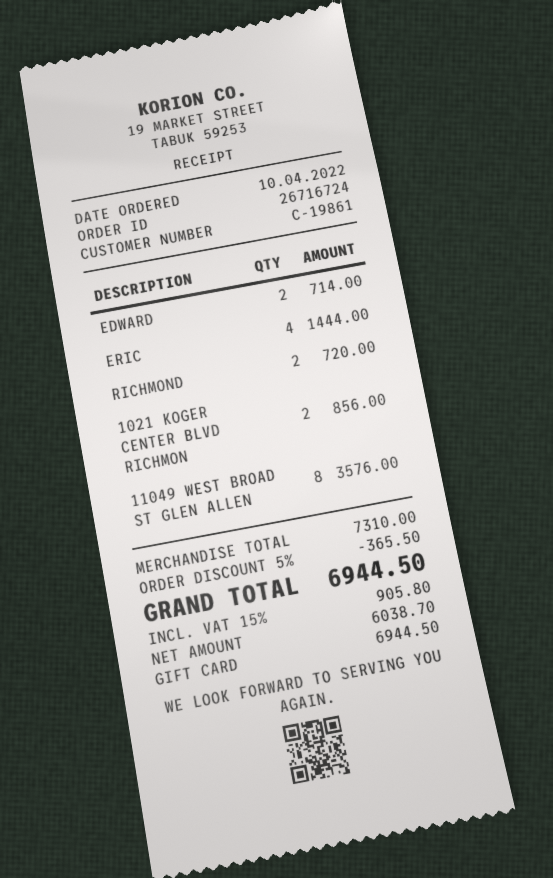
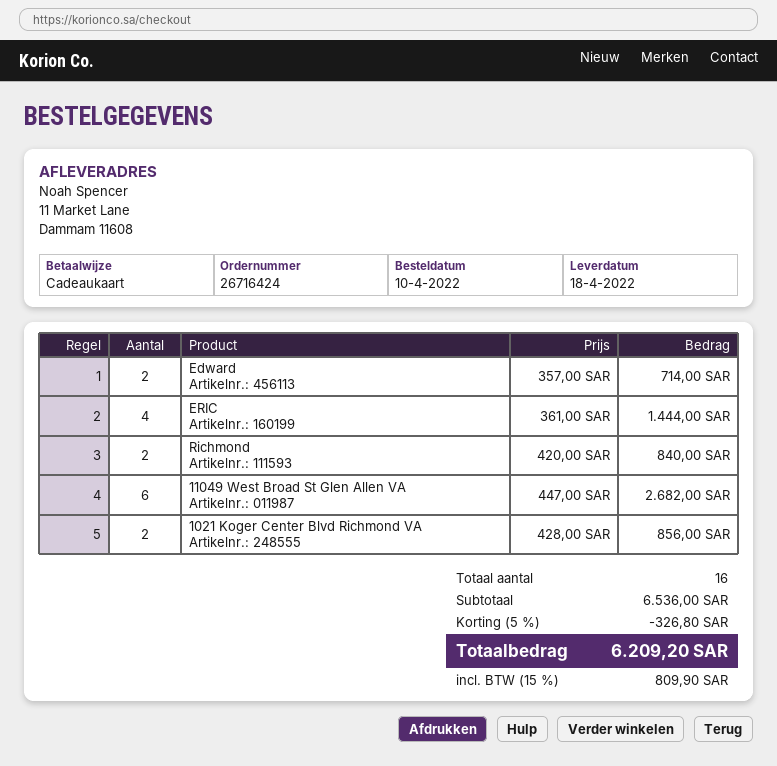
order number: 26716724 -> 26716424
RICHMOND: 2 for 720.00 -> 2 for 840.00
11049 WEST BROAD ST GLEN ALLEN: 8 for 3576.00 -> 6 for 2682.00
subtotal: 7310.00 -> 6536.00
discount: 5% = 365.50 -> 5% = 326.80
tax: 15% = 905.80 -> 15% = 809.90
total: 6944.50 -> 6209.20

